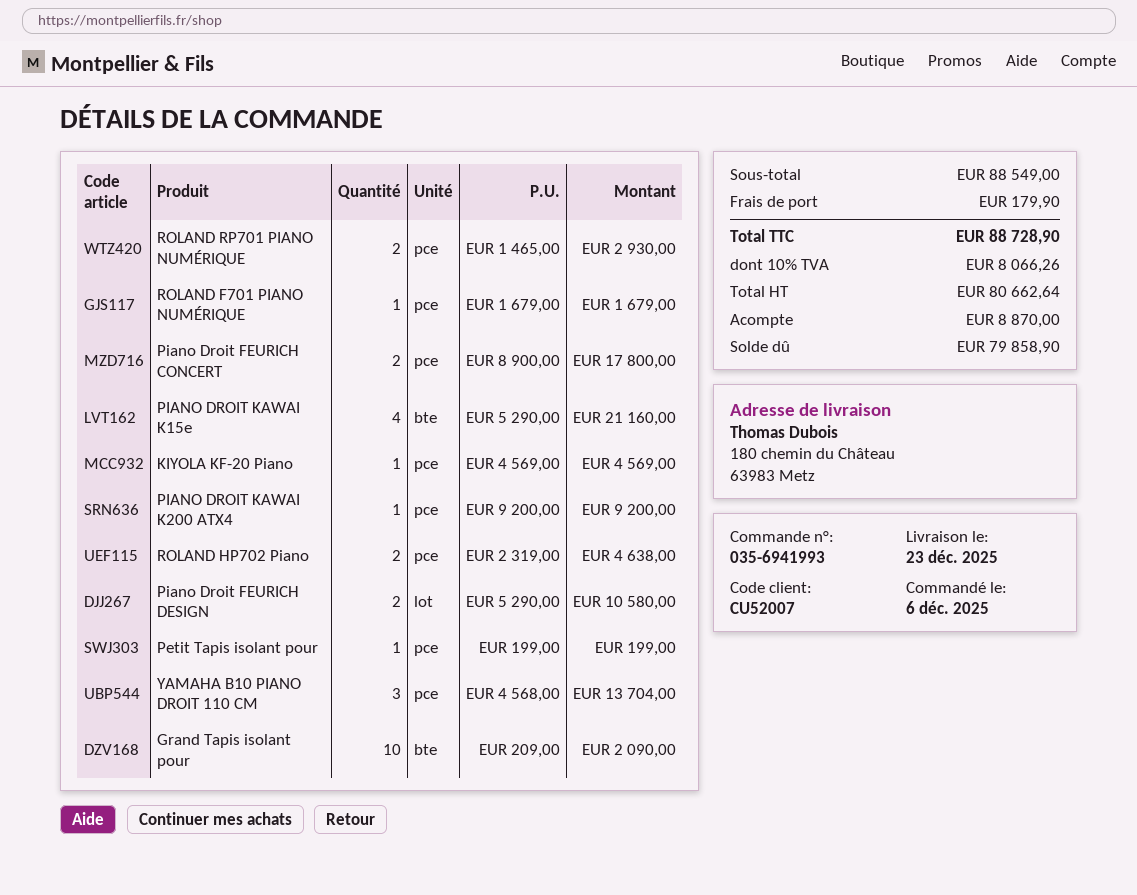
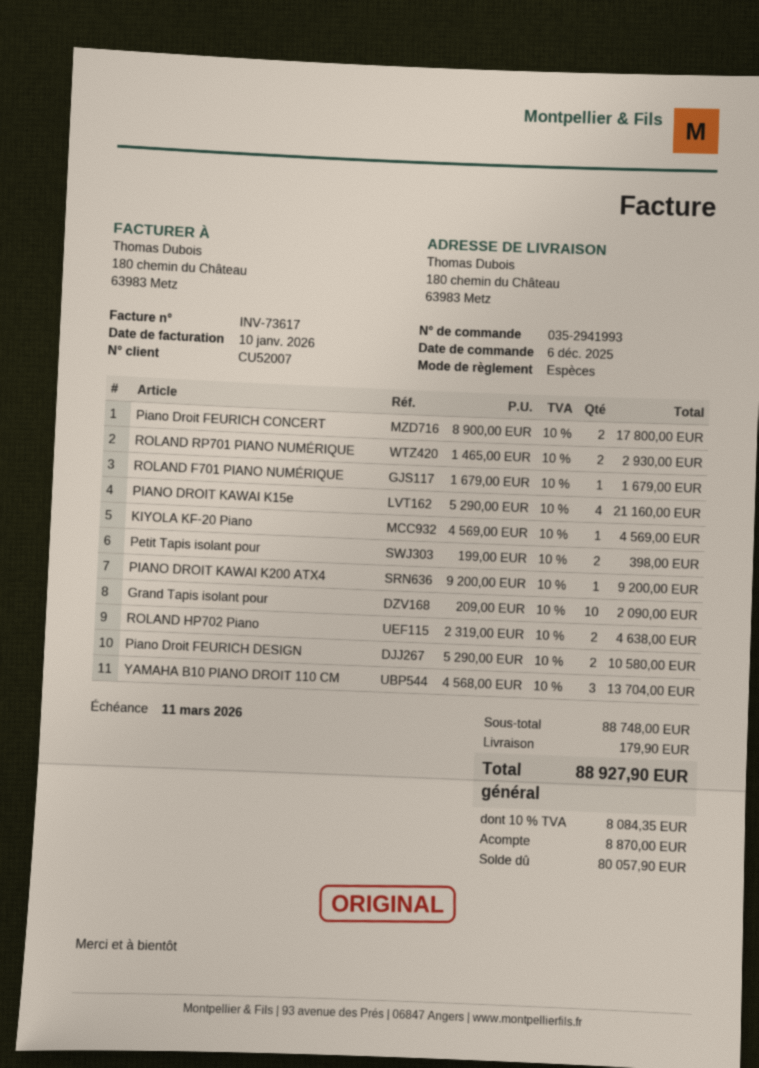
order number: 035-6941993 -> 035-2941993
Petit Tapis isolant pour: 1 x 199.00 = 199.00 -> 2 x 199.00 = 398.00
subtotal: 88549.00 -> 88748.00
tax: 10% = 8066.26 -> 10% = 8084.35
total: 88728.90 -> 88927.90
balance: 79858.90 -> 80057.90

